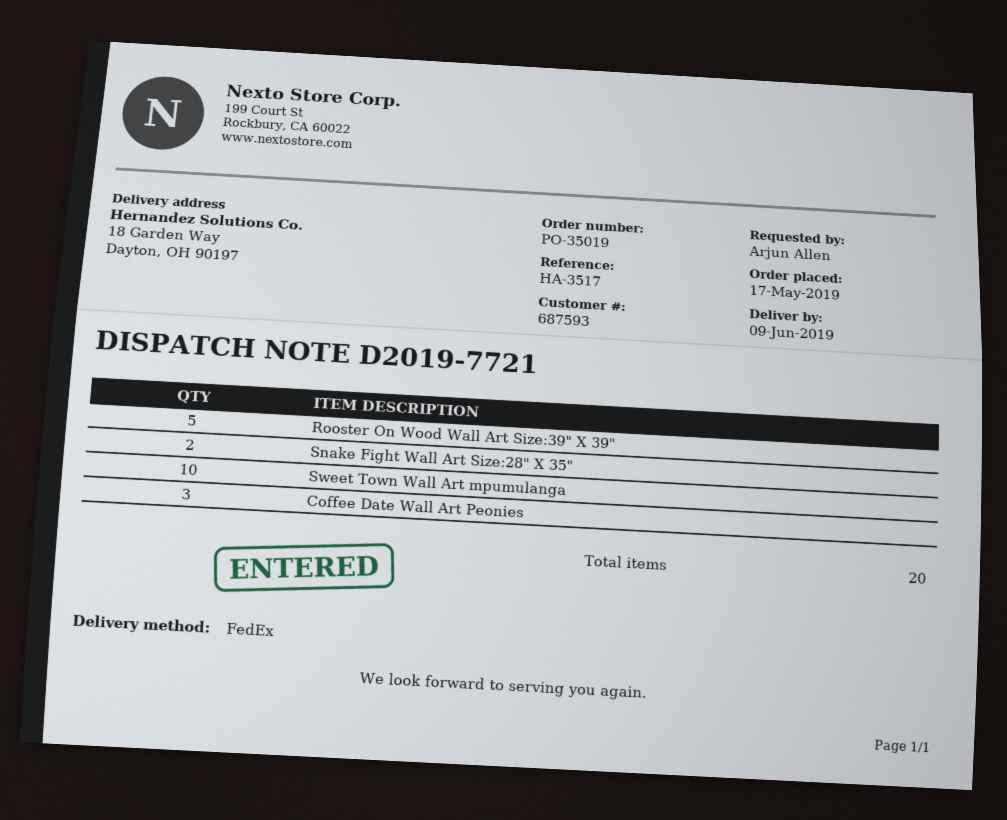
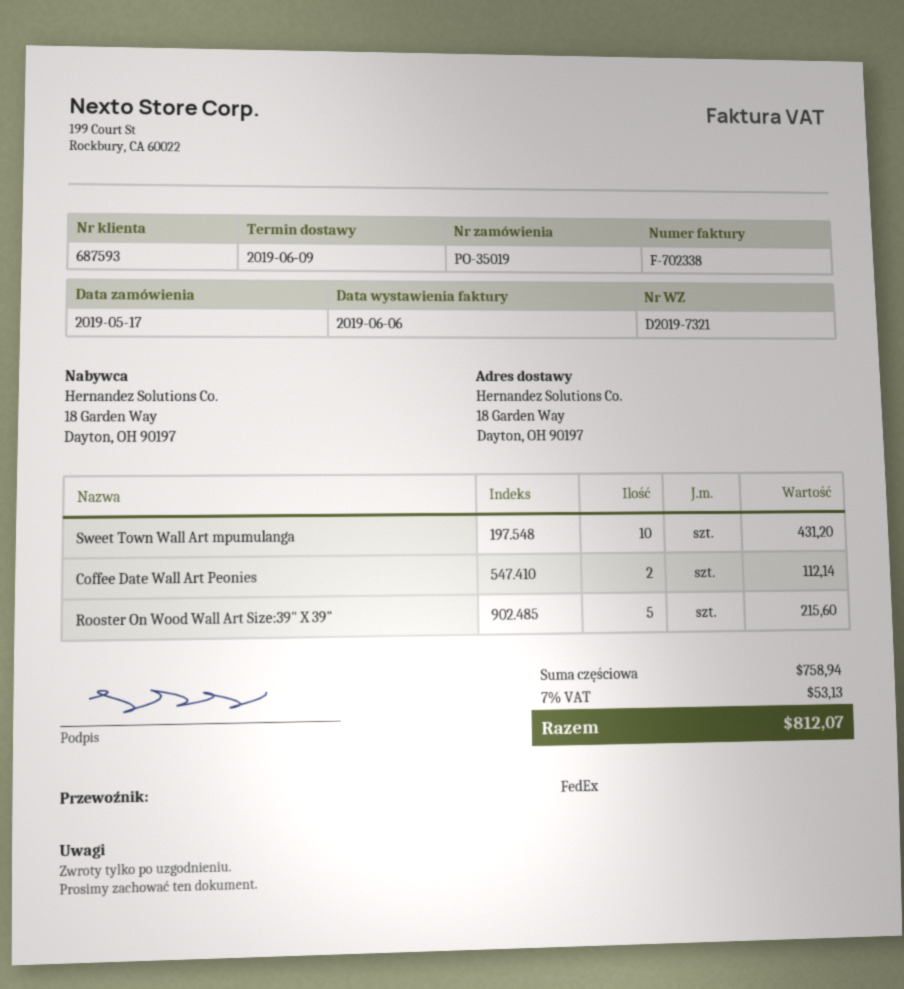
delivery note number: D2019-7721 -> D2019-7321
Snake Fight Wall Art Size:28" X 35": 2 -> none
Coffee Date Wall Art Peonies: 3 -> 2

